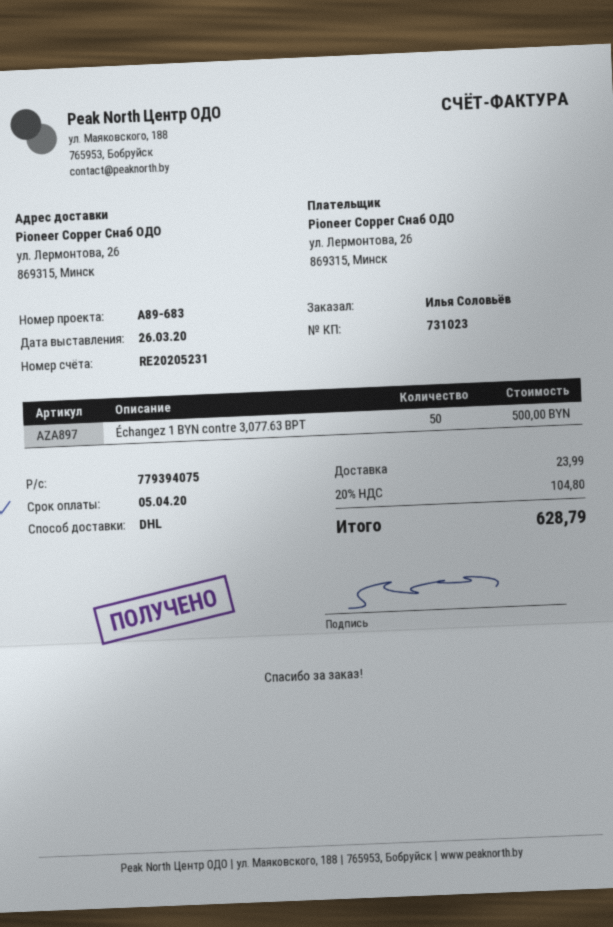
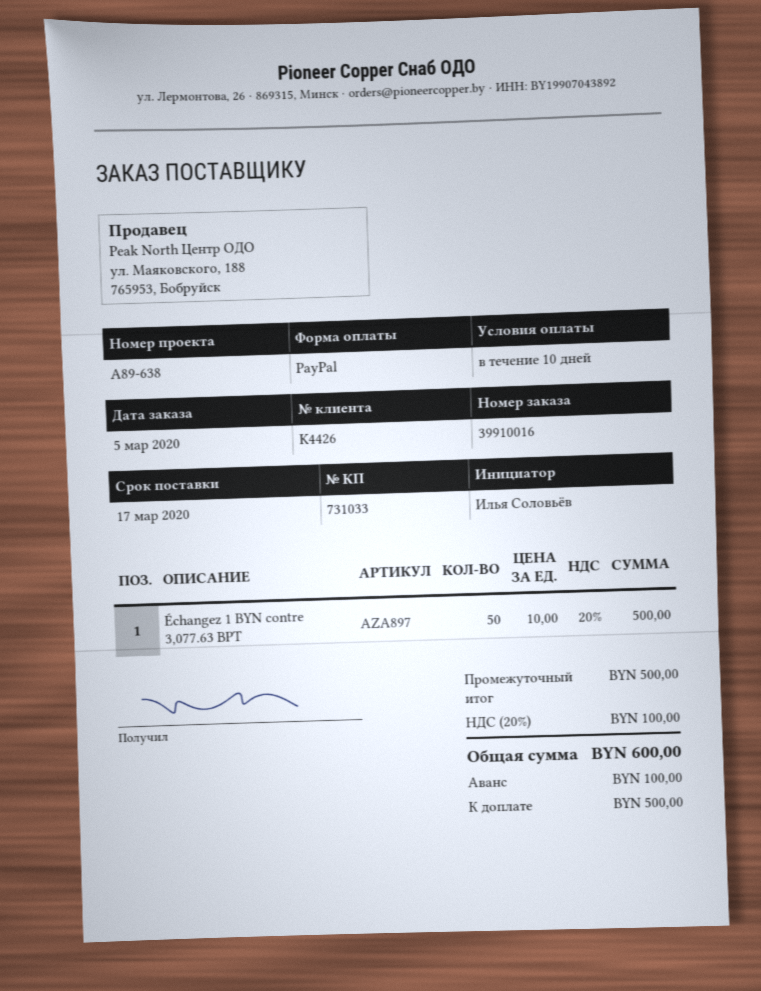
quote number: 731023 -> 731033
reference: A89-683 -> A89-638
shipping: 23.99 -> none
tax: 20% = 104.80 -> 20% = 100.00
total: 628.79 -> 600.00

